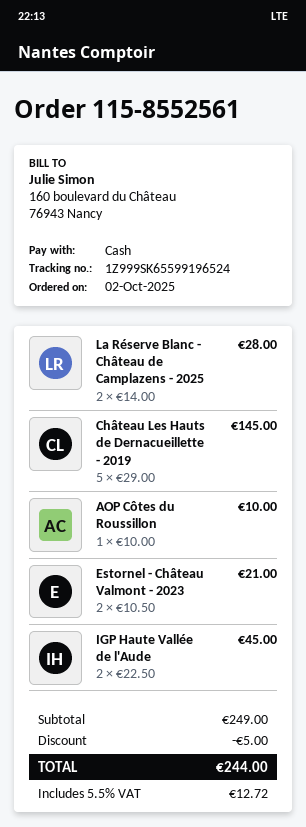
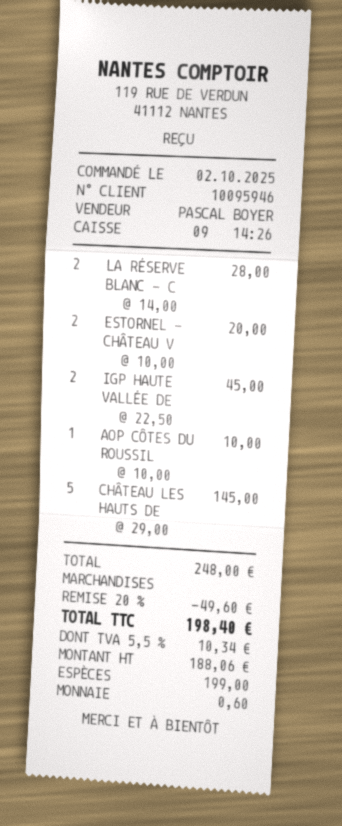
Estornel - Château Valmont - 2023: 2 x 10.50 = 21.00 -> 2 x 10.00 = 20.00
subtotal: 249.00 -> 248.00
discount: 5.00 -> 49.60
tax: 5.5% = 12.72 -> 5.5% = 10.34
total: 244.00 -> 198.40

